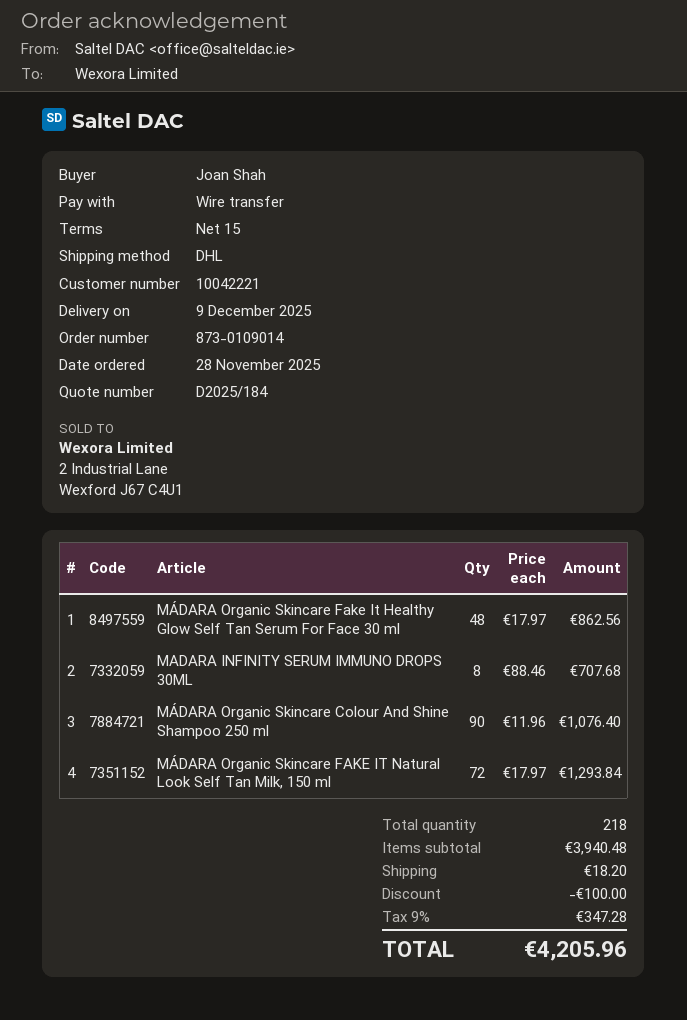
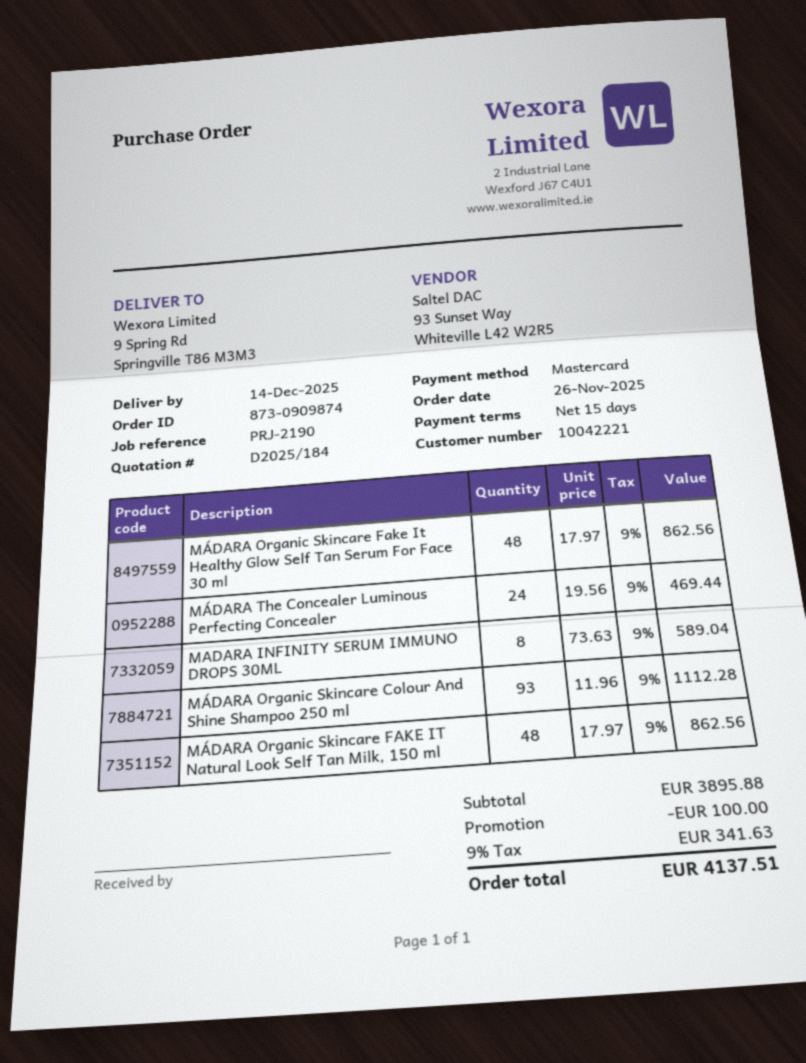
order number: 873-0109014 -> 873-0909874
order date: 2025-11-28 -> 2025-11-26
delivery date: 2025-12-09 -> 2025-12-14
payment method: bank transfer -> Mastercard
MADARA INFINITY SERUM IMMUNO DROPS 30ML: 8 x 88.46 = 707.68 -> 8 x 73.63 = 589.04
MÁDARA Organic Skincare Colour And Shine Shampoo 250 ml: 90 x 11.96 = 1076.40 -> 93 x 11.96 = 1112.28
MÁDARA Organic Skincare FAKE IT Natural Look Self Tan Milk, 150 ml: 72 x 17.97 = 1293.84 -> 48 x 17.97 = 862.56
MÁDARA The Concealer Luminous Perfecting Concealer: none -> 24 x 19.56 = 469.44
subtotal: 3940.48 -> 3895.88
shipping: 18.20 -> none
tax: 9% = 347.28 -> 9% = 341.63
total: 4205.96 -> 4137.51

